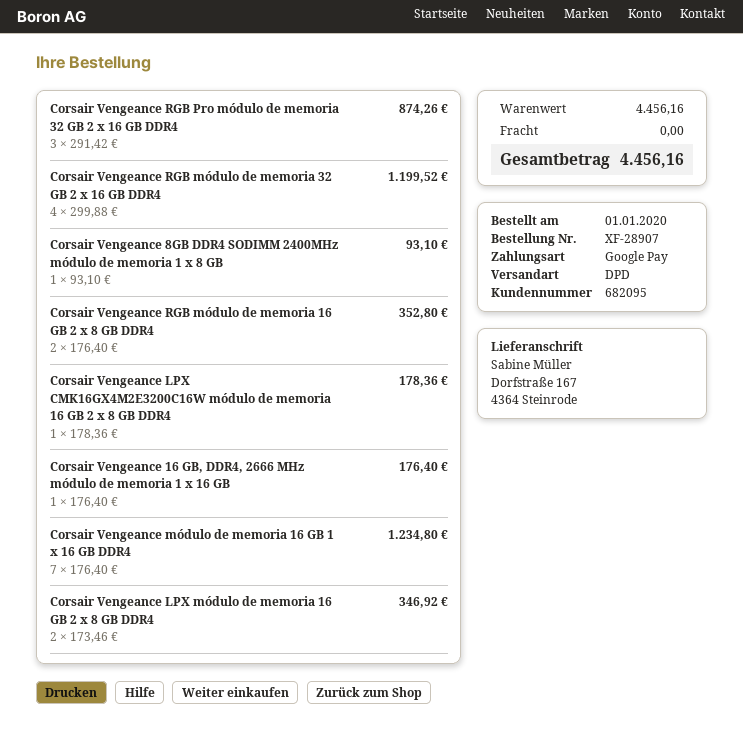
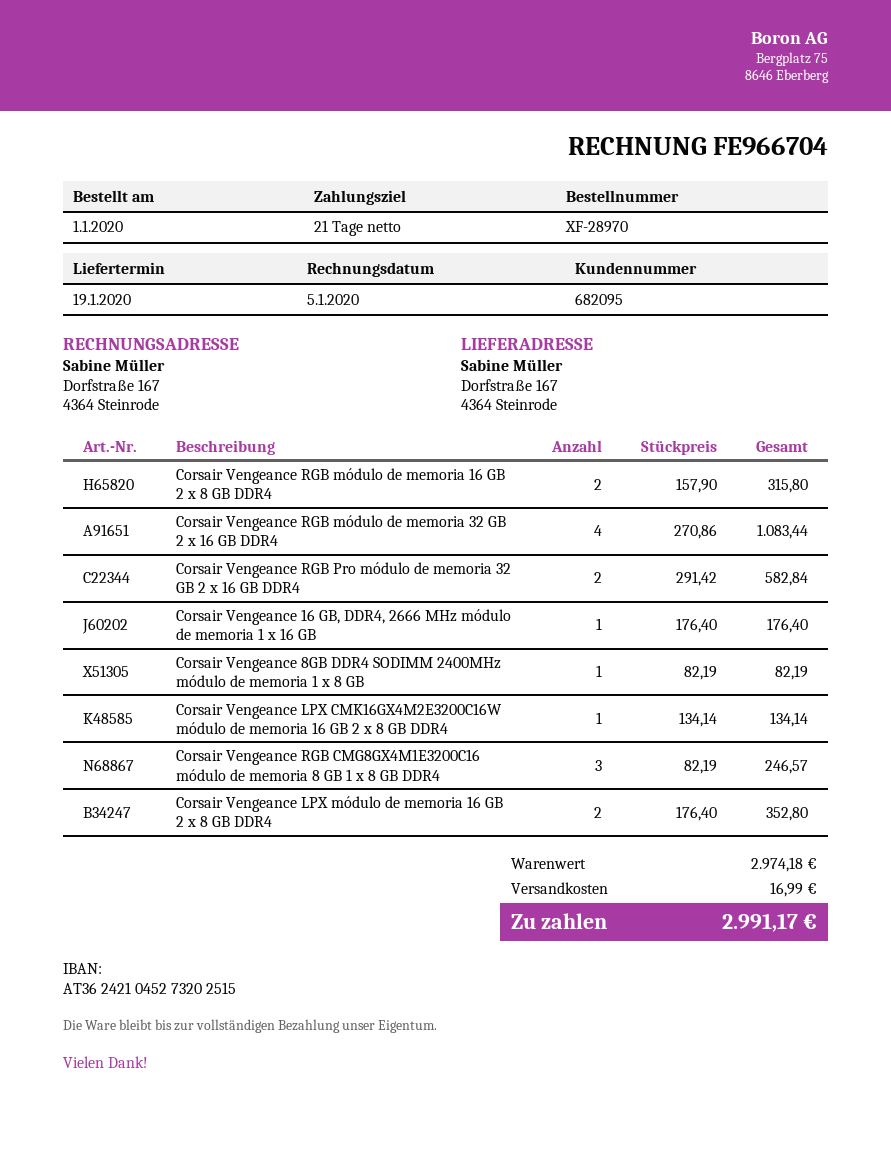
order number: XF-28907 -> XF-28970
Corsair Vengeance RGB Pro módulo de memoria 32 GB 2 x 16 GB DDR4: 3 x 291.42 = 874.26 -> 2 x 291.42 = 582.84
Corsair Vengeance RGB módulo de memoria 32 GB 2 x 16 GB DDR4: 4 x 299.88 = 1199.52 -> 4 x 270.86 = 1083.44
Corsair Vengeance 8GB DDR4 SODIMM 2400MHz módulo de memoria 1 x 8 GB: 1 x 93.10 = 93.10 -> 1 x 82.19 = 82.19
Corsair Vengeance RGB módulo de memoria 16 GB 2 x 8 GB DDR4: 2 x 176.40 = 352.80 -> 2 x 157.90 = 315.80
Corsair Vengeance LPX CMK16GX4M2E3200C16W módulo de memoria 16 GB 2 x 8 GB DDR4: 1 x 178.36 = 178.36 -> 1 x 134.14 = 134.14
Corsair Vengeance módulo de memoria 16 GB 1 x 16 GB DDR4: 7 x 176.40 = 1234.80 -> none
Corsair Vengeance LPX módulo de memoria 16 GB 2 x 8 GB DDR4: 2 x 173.46 = 346.92 -> 2 x 176.40 = 352.80
Corsair Vengeance RGB CMG8GX4M1E3200C16 módulo de memoria 8 GB 1 x 8 GB DDR4: none -> 3 x 82.19 = 246.57
subtotal: 4456.16 -> 2974.18
shipping: 0.00 -> 16.99
total: 4456.16 -> 2991.17

